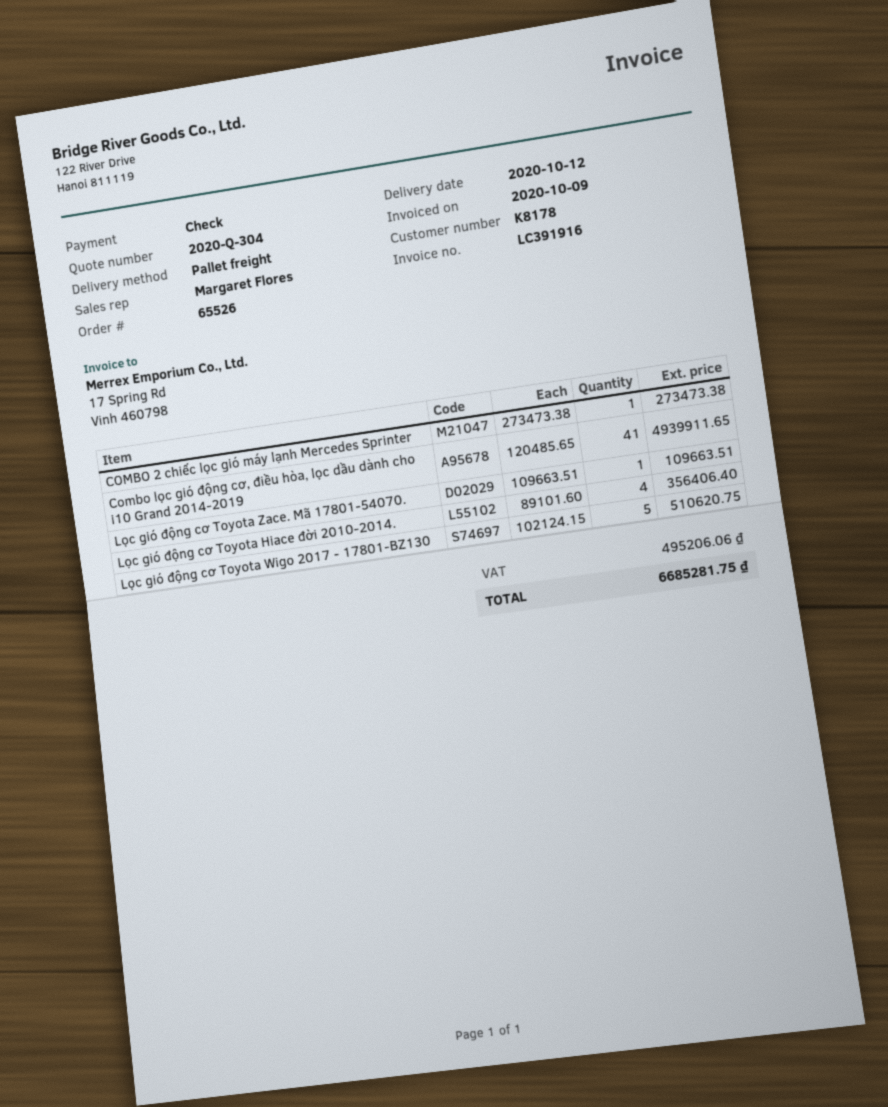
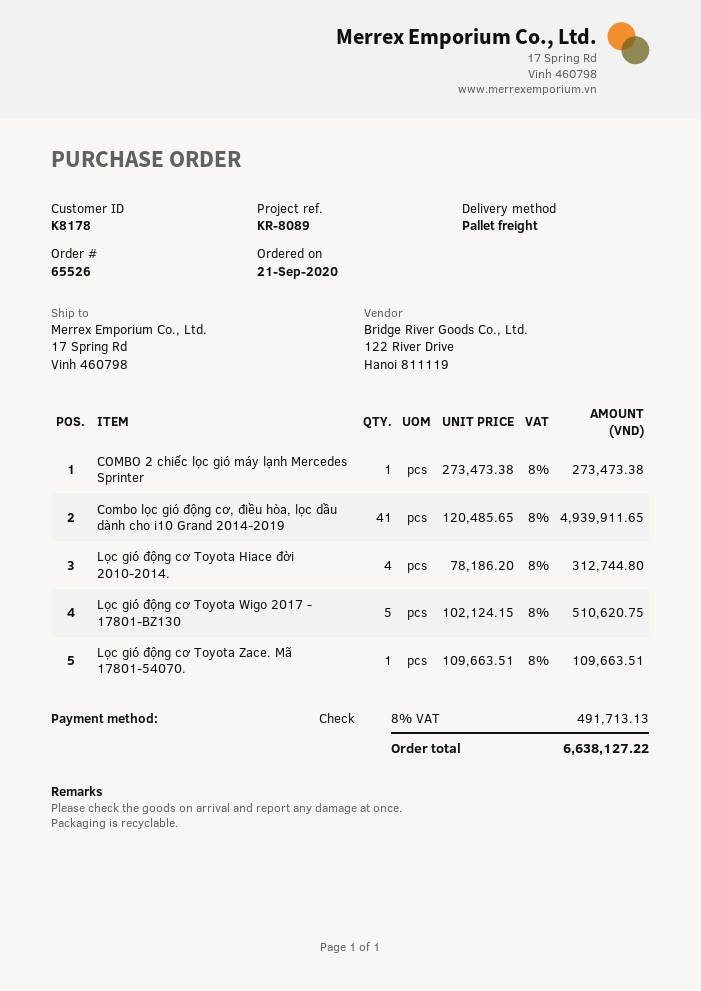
Lọc gió động cơ Toyota Hiace đời 2010-2014.: 4 x 89101.60 = 356406.40 -> 4 x 78186.20 = 312744.80
tax: 495206.06 -> 491713.13
total: 6685281.75 -> 6638127.22

